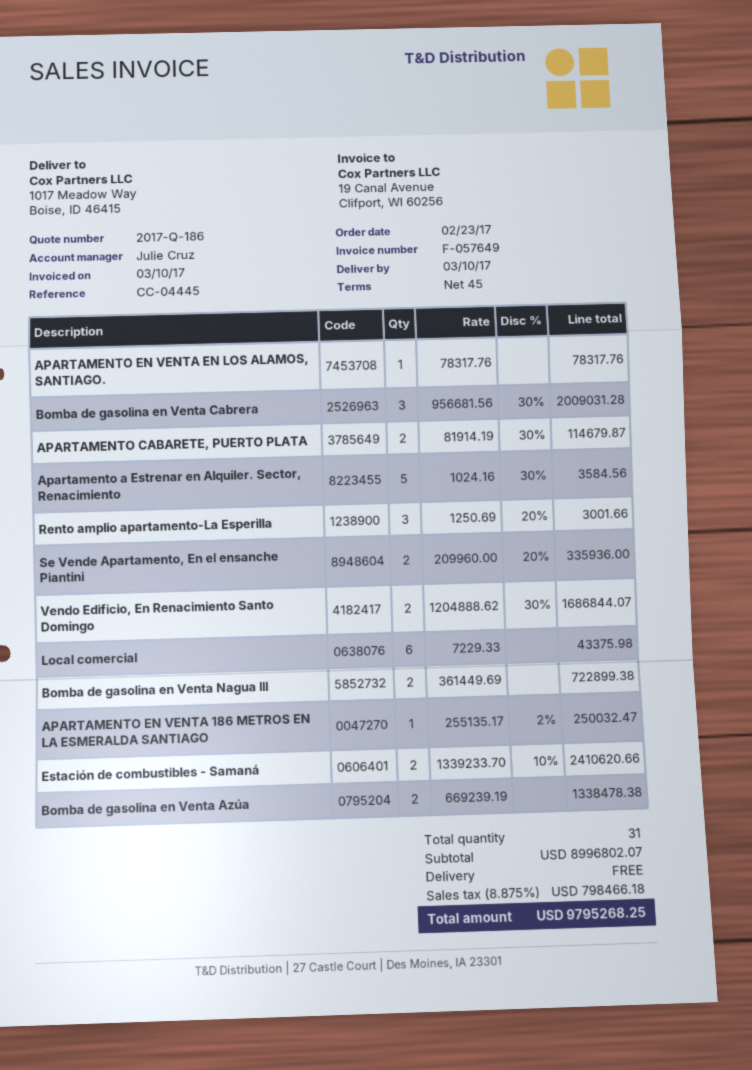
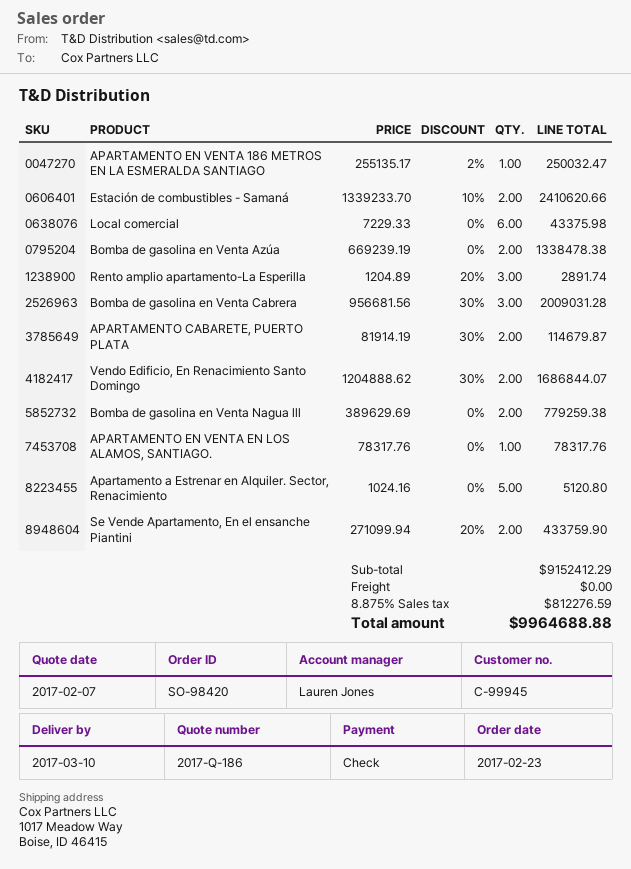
sales rep: Julie Cruz -> Lauren Jones
Apartamento a Estrenar en Alquiler. Sector, Renacimiento: 5 x 1024.16 - 30% = 3584.56 -> 5 x 1024.16 = 5120.80
Rento amplio apartamento-La Esperilla: 3 x 1250.69 - 20% = 3001.66 -> 3 x 1204.89 - 20% = 2891.74
Se Vende Apartamento, En el ensanche Piantini: 2 x 209960.00 - 20% = 335936.00 -> 2 x 271099.94 - 20% = 433759.90
Bomba de gasolina en Venta Nagua lll: 2 x 361449.69 = 722899.38 -> 2 x 389629.69 = 779259.38
subtotal: 8996802.07 -> 9152412.29
tax: 8.875% = 798466.18 -> 8.875% = 812276.59
total: 9795268.25 -> 9964688.88

